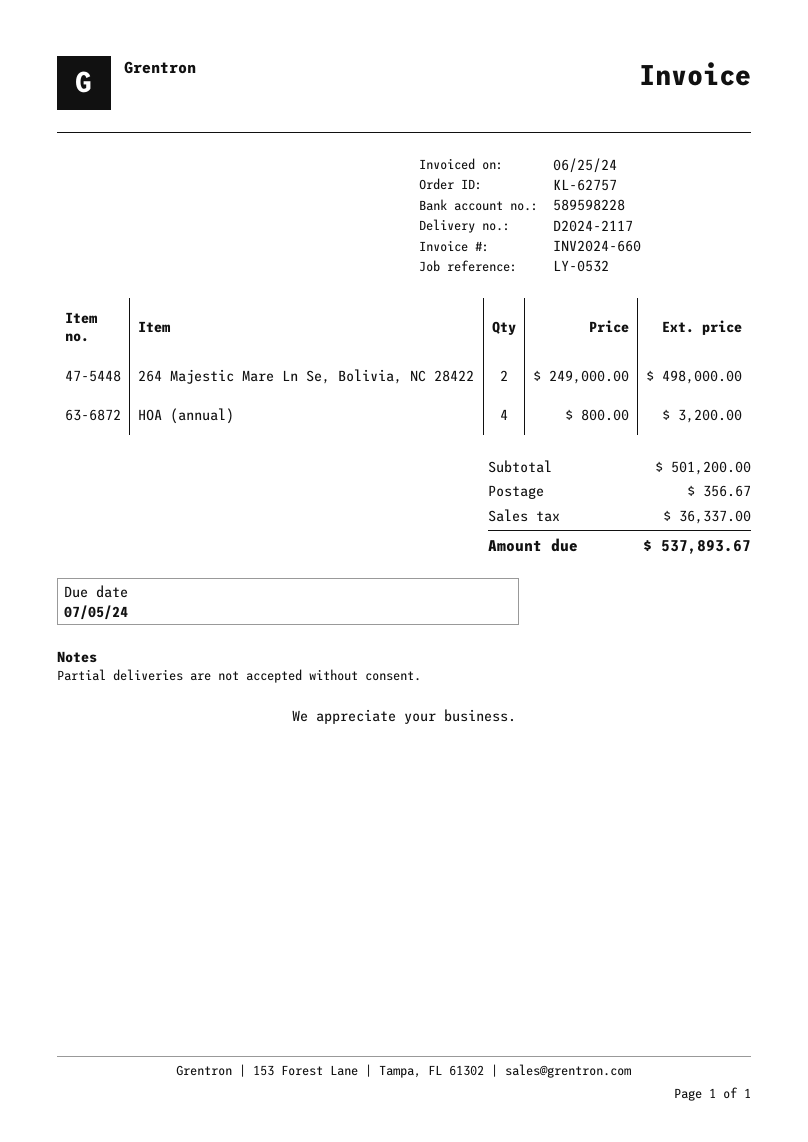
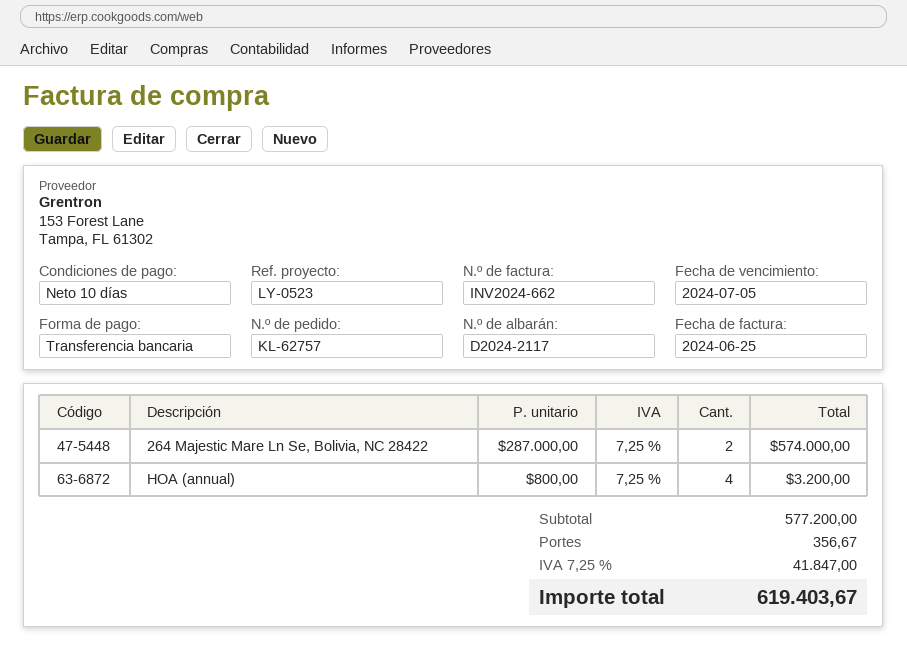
invoice number: INV2024-660 -> INV2024-662
reference: LY-0532 -> LY-0523
264 Majestic Mare Ln Se, Bolivia, NC 28422: 2 x 249000.00 = 498000.00 -> 2 x 287000.00 = 574000.00
subtotal: 501200.00 -> 577200.00
tax: 36337.00 -> 41847.00
total: 537893.67 -> 619403.67

